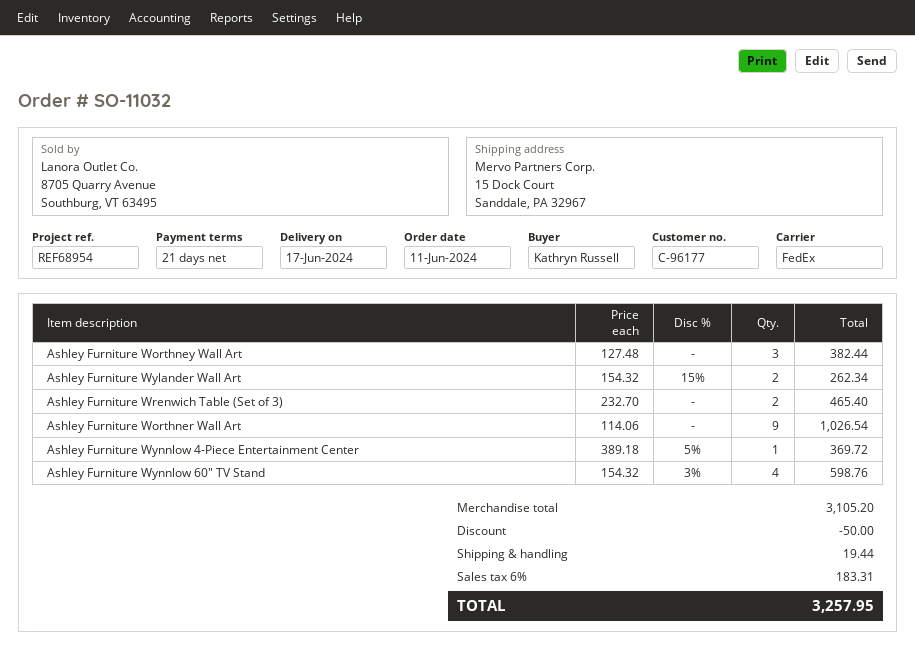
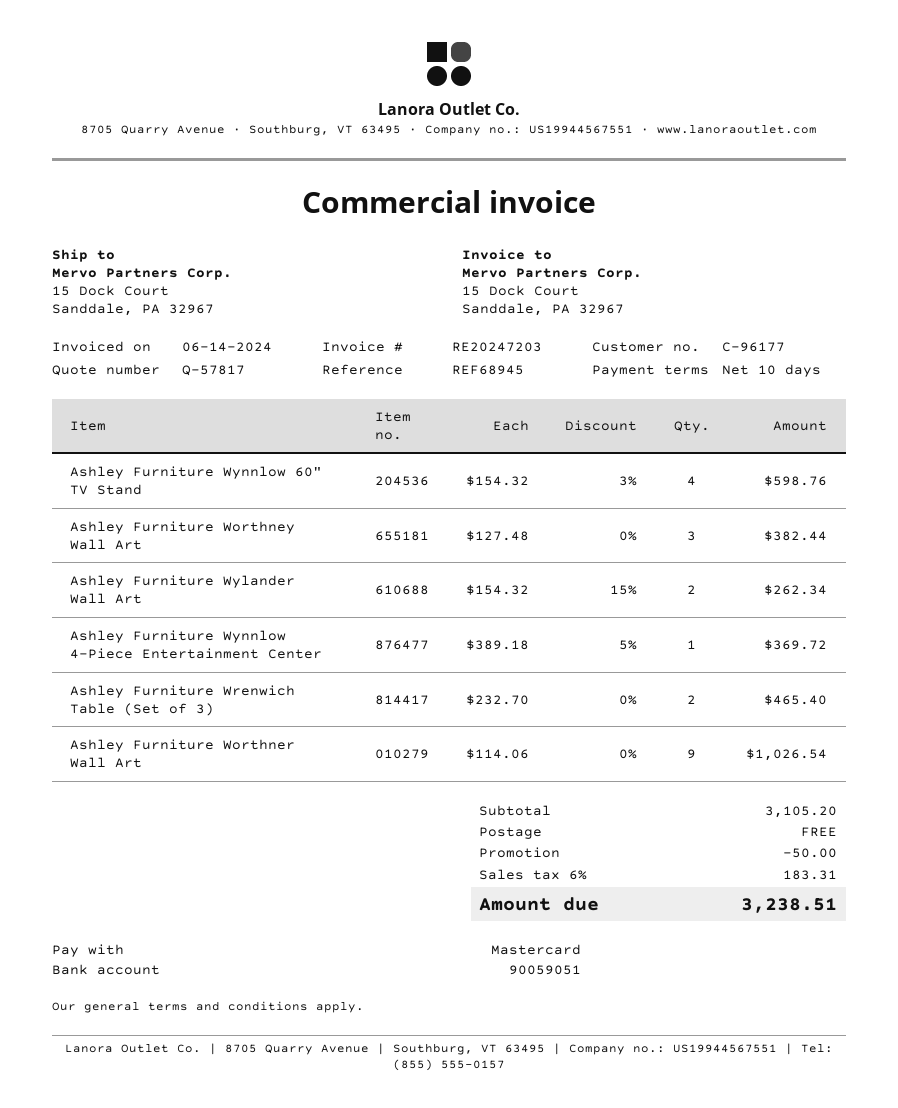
payment terms: 21 days -> 10 days
reference: REF68954 -> REF68945
shipping: 19.44 -> 0.00
total: 3257.95 -> 3238.51

